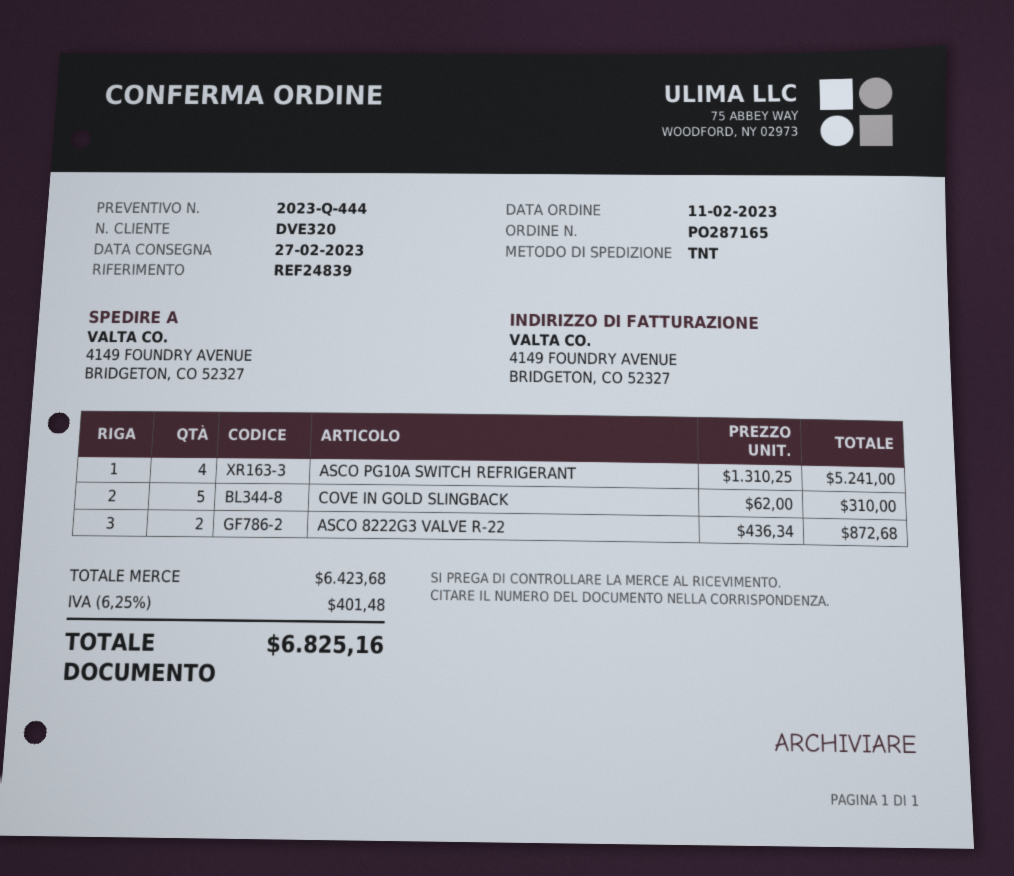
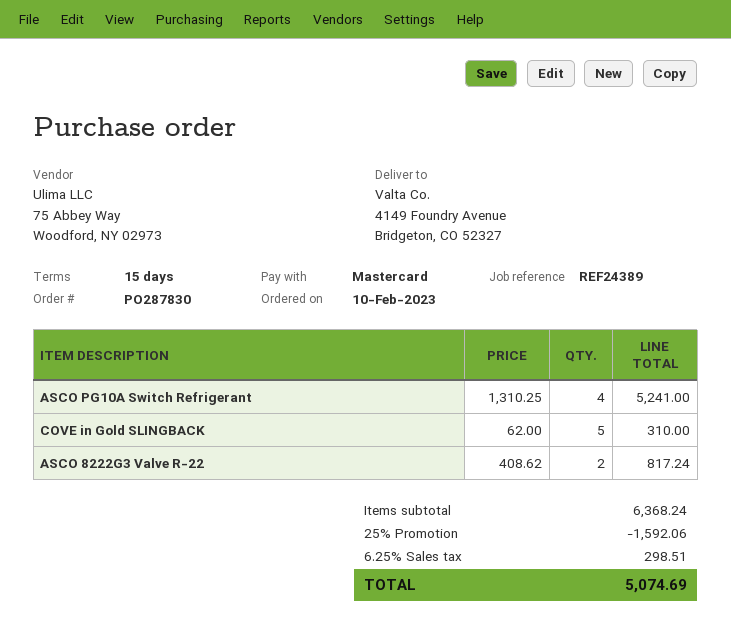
order number: PO287165 -> PO287830
order date: 2023-02-11 -> 2023-02-10
reference: REF24839 -> REF24389
ASCO 8222G3 VALVE R-22: 2 x 436.34 = 872.68 -> 2 x 408.62 = 817.24
subtotal: 6423.68 -> 6368.24
discount: none -> 25% = 1592.06
tax: 6.25% = 401.48 -> 6.25% = 298.51
total: 6825.16 -> 5074.69

